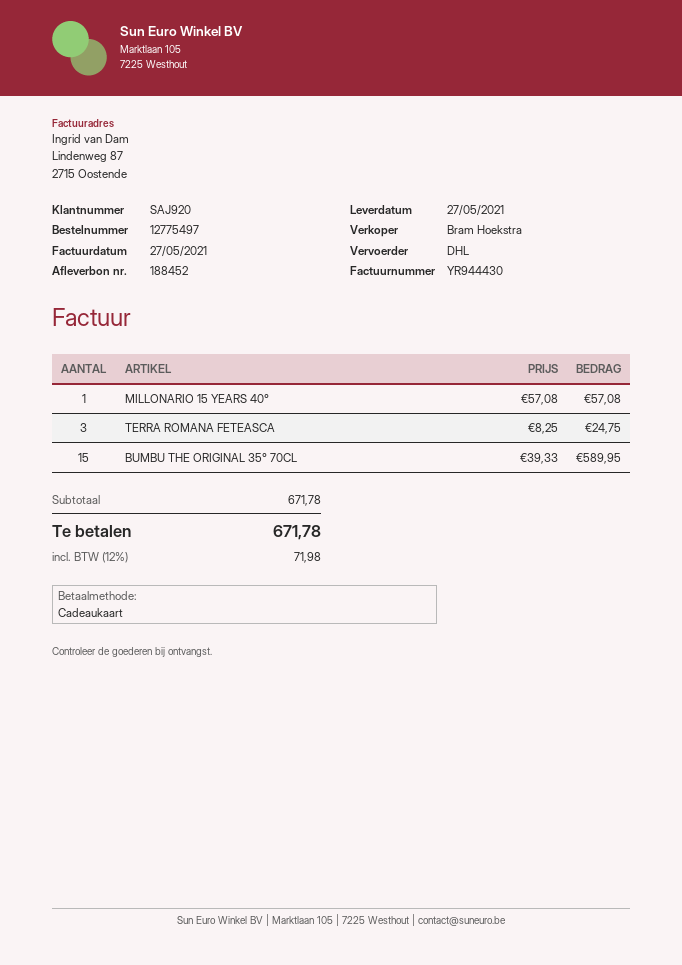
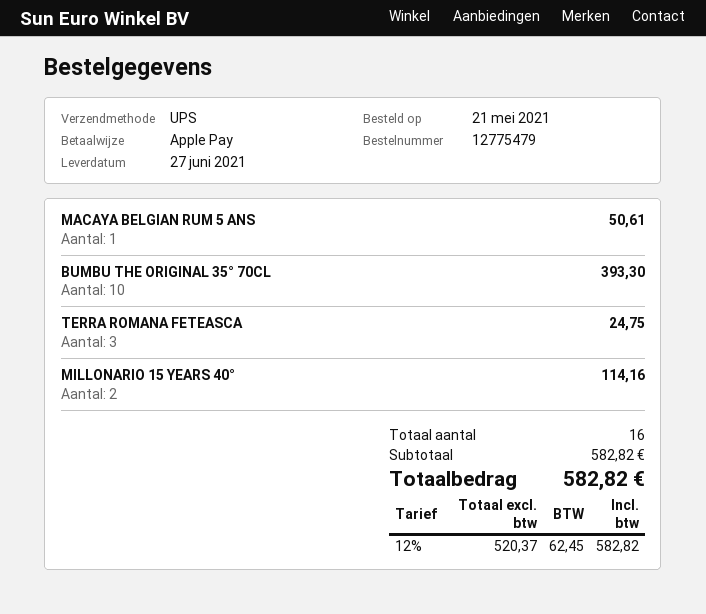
order number: 12775497 -> 12775479
delivery date: 2021-05-27 -> 2021-06-27
payment method: gift card -> Apple Pay
shipping method: DHL -> UPS
MILLONARIO 15 YEARS 40°: 1 for 57.08 -> 2 for 114.16
BUMBU THE ORIGINAL 35° 70CL: 15 for 589.95 -> 10 for 393.30
MACAYA BELGIAN RUM 5 ANS: none -> 1 for 50.61
subtotal: 671.78 -> 582.82
tax: 12% = 71.98 -> 12% = 62.45
total: 671.78 -> 582.82

